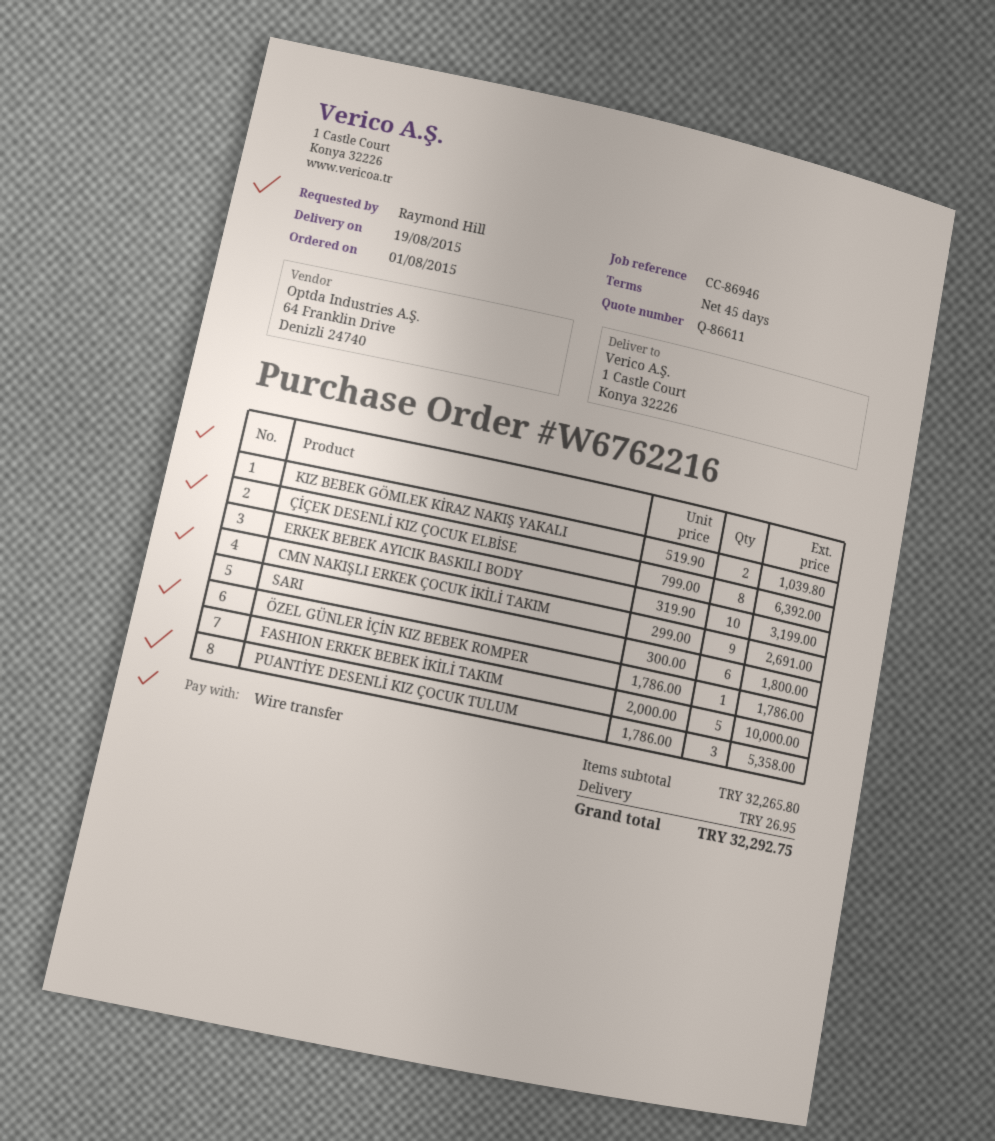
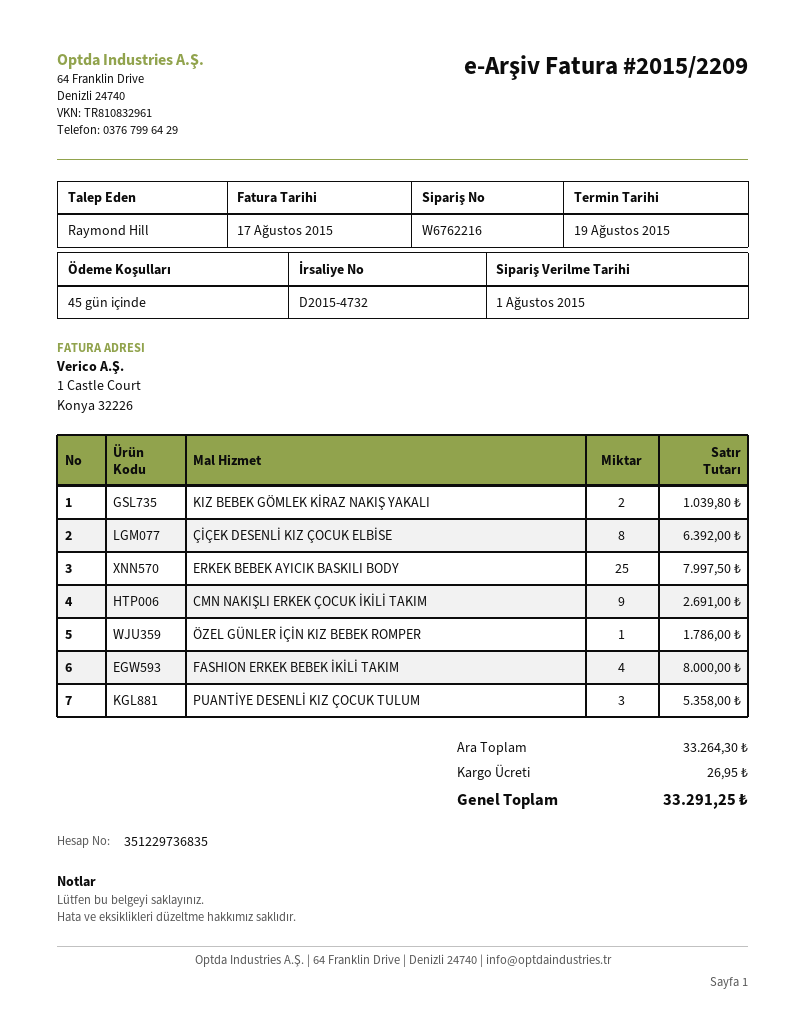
ERKEK BEBEK AYICIK BASKILI BODY: 10 for 3199.00 -> 25 for 7997.50
SARI: 6 for 1800.00 -> none
FASHION ERKEK BEBEK İKİLİ TAKIM: 5 for 10000.00 -> 4 for 8000.00
subtotal: 32265.80 -> 33264.30
total: 32292.75 -> 33291.25

